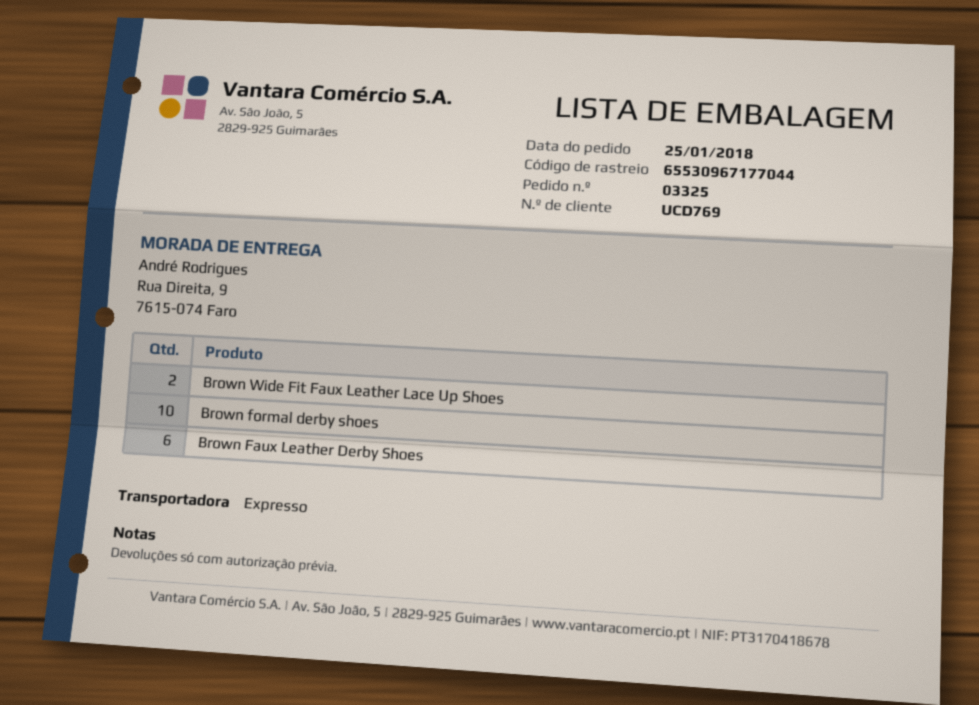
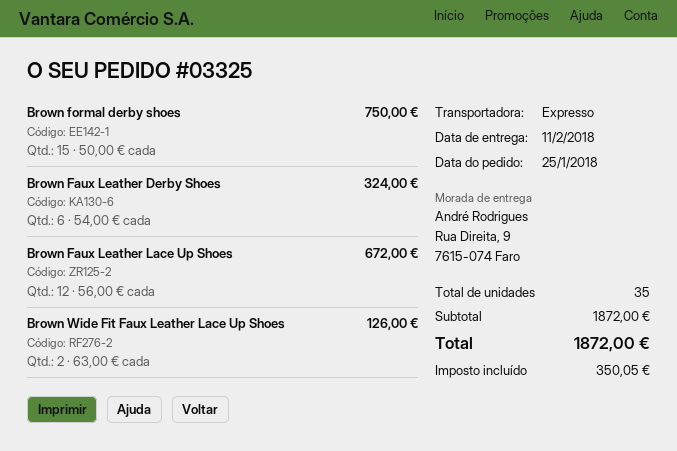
Brown formal derby shoes: 10 -> 15
Brown Faux Leather Lace Up Shoes: none -> 12

